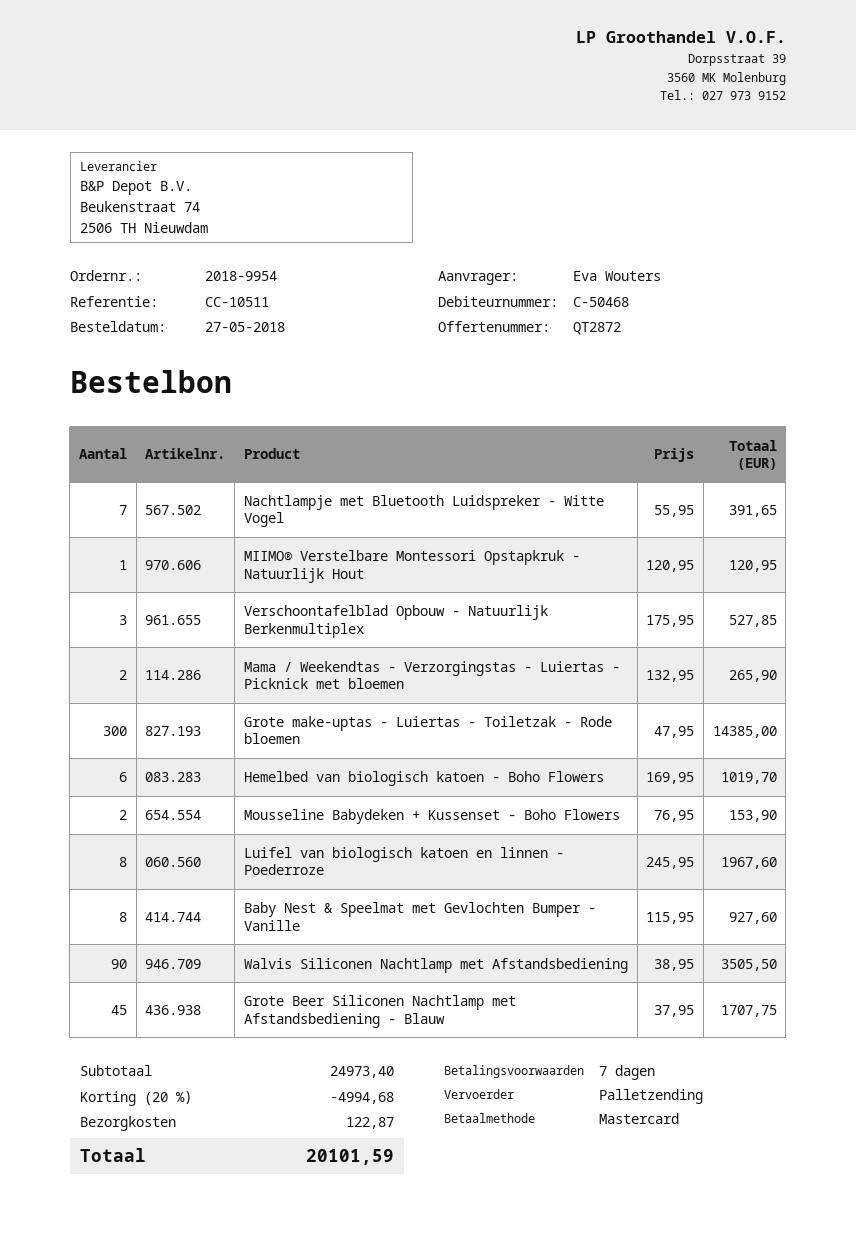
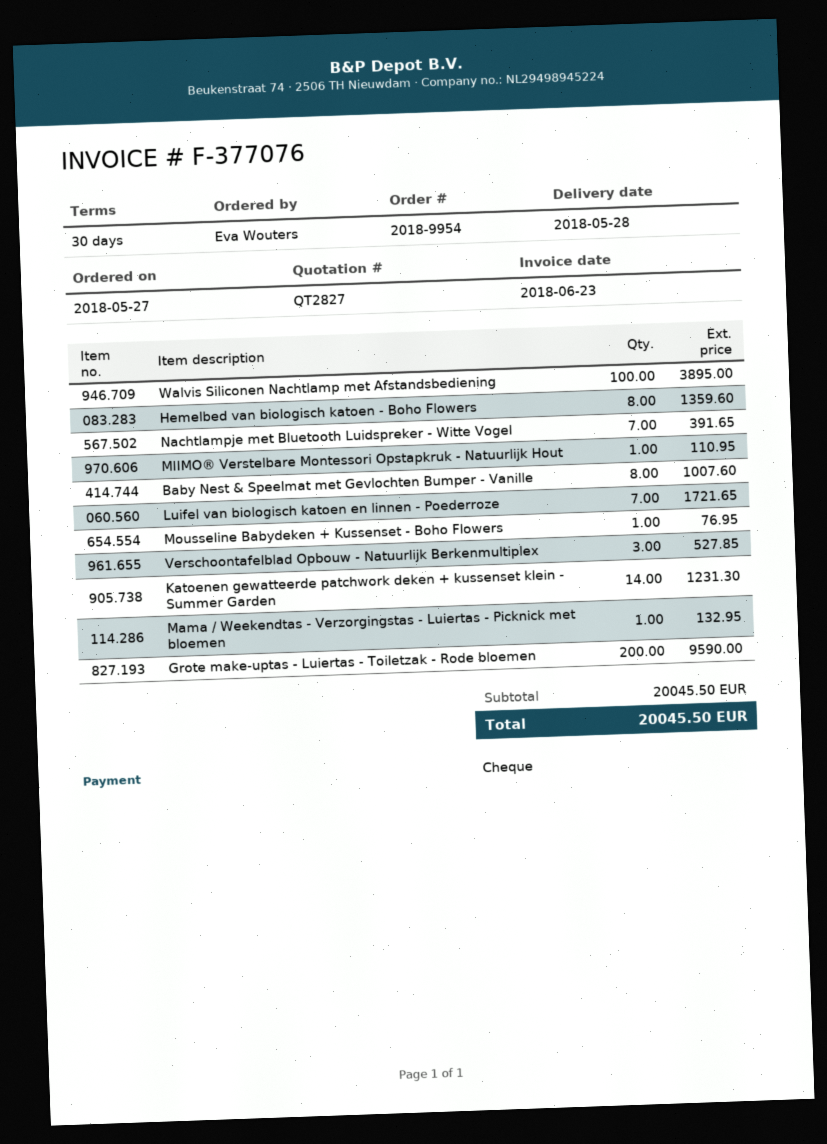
quote number: QT2872 -> QT2827
payment terms: 7 days -> 30 days
payment method: Mastercard -> cheque
MIIMO® Verstelbare Montessori Opstapkruk - Natuurlijk Hout: 1 for 120.95 -> 1 for 110.95
Mama / Weekendtas - Verzorgingstas - Luiertas - Picknick met bloemen: 2 for 265.90 -> 1 for 132.95
Grote make-uptas - Luiertas - Toiletzak - Rode bloemen: 300 for 14385.00 -> 200 for 9590.00
Hemelbed van biologisch katoen - Boho Flowers: 6 for 1019.70 -> 8 for 1359.60
Mousseline Babydeken + Kussenset - Boho Flowers: 2 for 153.90 -> 1 for 76.95
Luifel van biologisch katoen en linnen - Poederroze: 8 for 1967.60 -> 7 for 1721.65
Baby Nest & Speelmat met Gevlochten Bumper - Vanille: 8 for 927.60 -> 8 for 1007.60
Walvis Siliconen Nachtlamp met Afstandsbediening: 90 for 3505.50 -> 100 for 3895.00
Grote Beer Siliconen Nachtlamp met Afstandsbediening - Blauw: 45 for 1707.75 -> none
Katoenen gewatteerde patchwork deken + kussenset klein - Summer Garden: none -> 14 for 1231.30
subtotal: 24973.40 -> 20045.50
discount: 20% = 4994.68 -> none
shipping: 122.87 -> none
total: 20101.59 -> 20045.50

